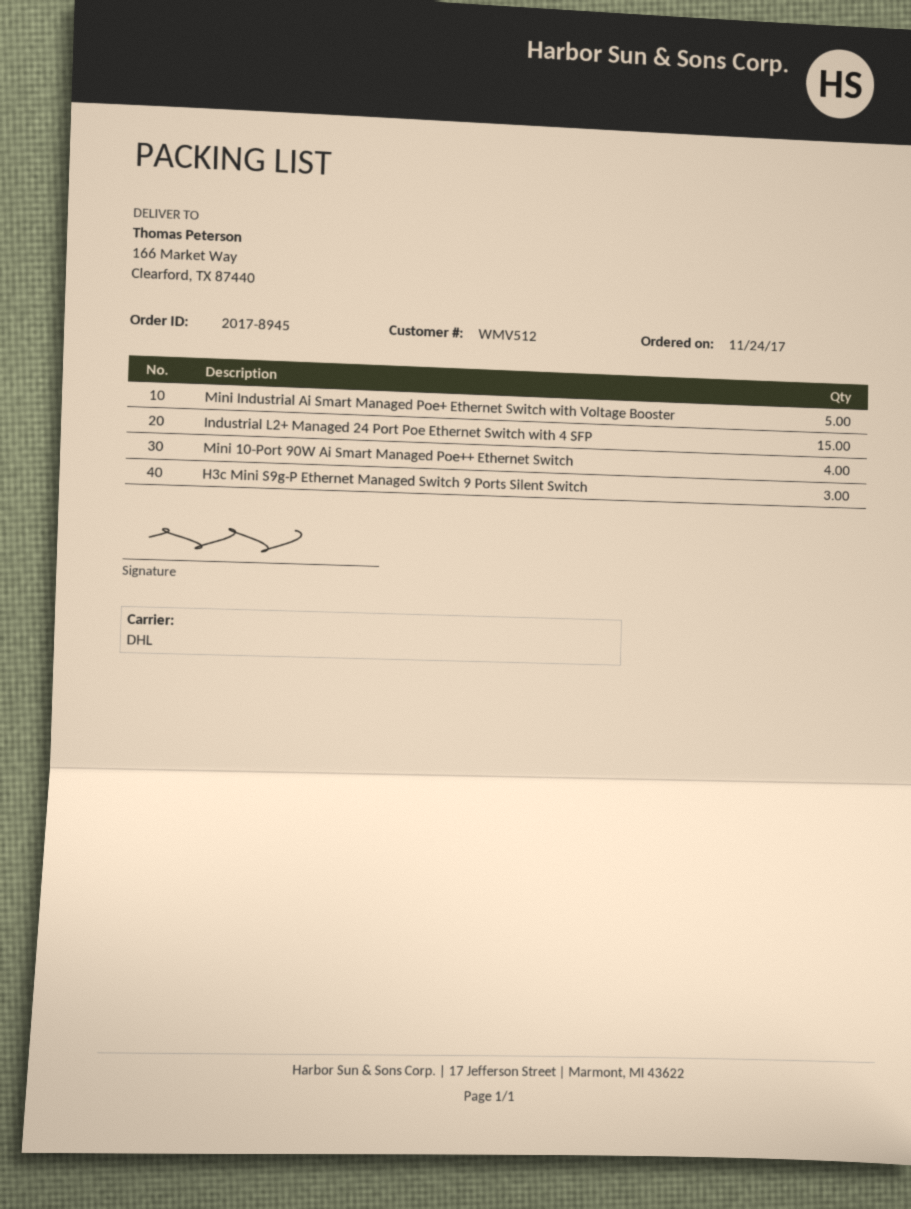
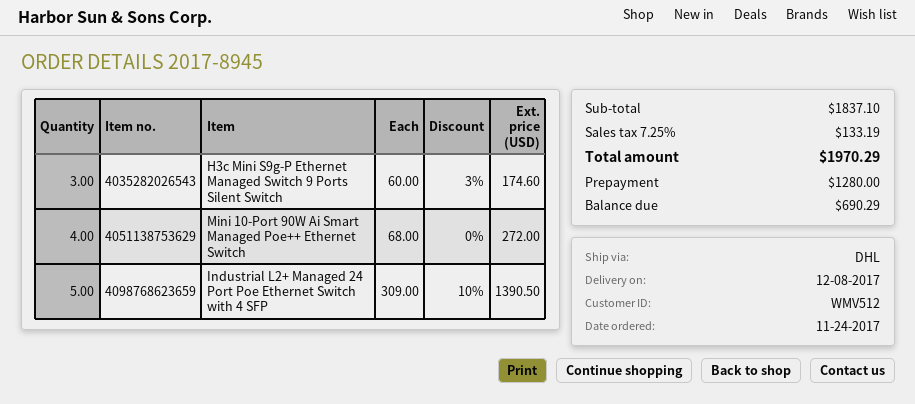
Mini Industrial Ai Smart Managed Poe+ Ethernet Switch with Voltage Booster: 5 -> none
Industrial L2+ Managed 24 Port Poe Ethernet Switch with 4 SFP: 15 -> 5

